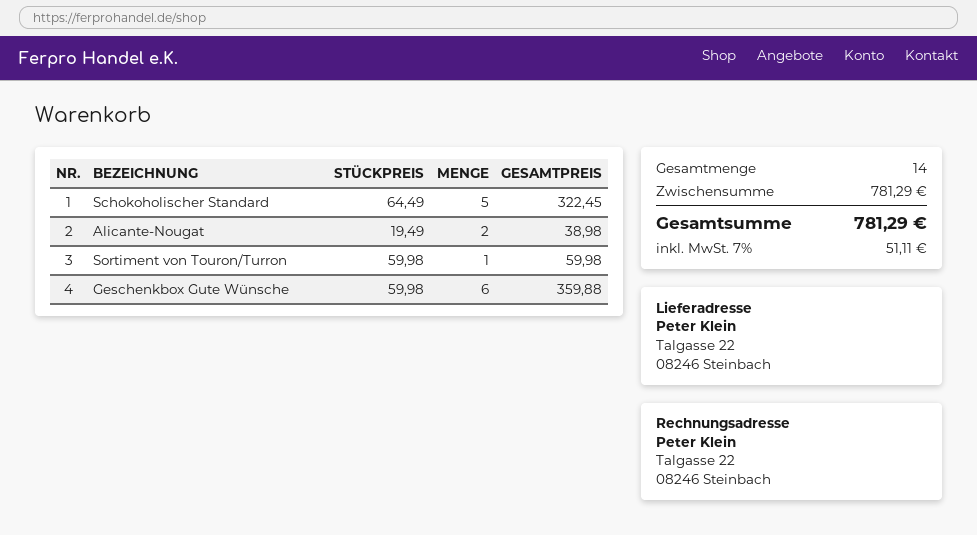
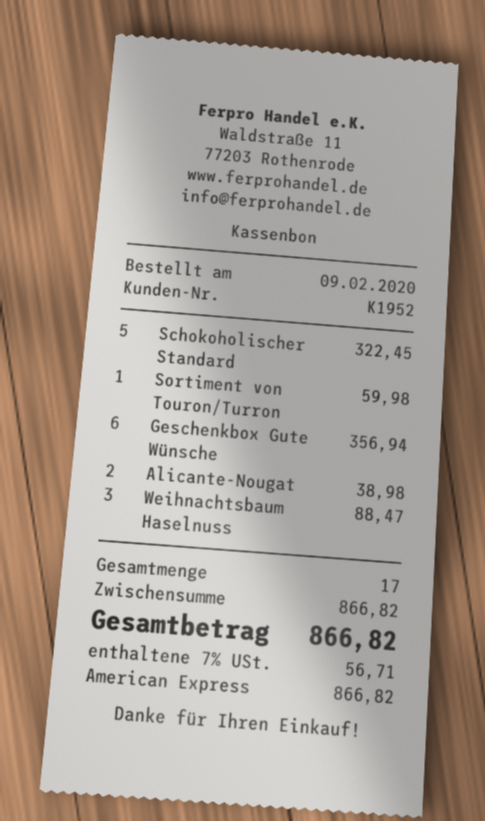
Geschenkbox Gute Wünsche: 6 for 359.88 -> 6 for 356.94
Weihnachtsbaum Haselnuss: none -> 3 for 88.47
total quantity: 14 -> 17
subtotal: 781.29 -> 866.82
tax: 7% = 51.11 -> 7% = 56.71
total: 781.29 -> 866.82

